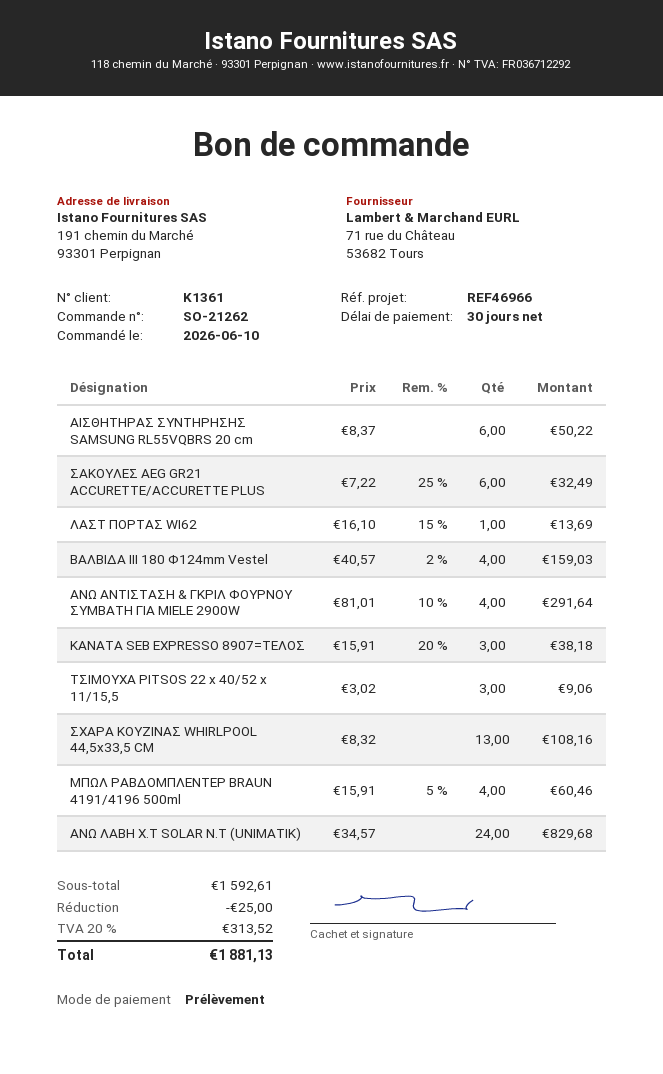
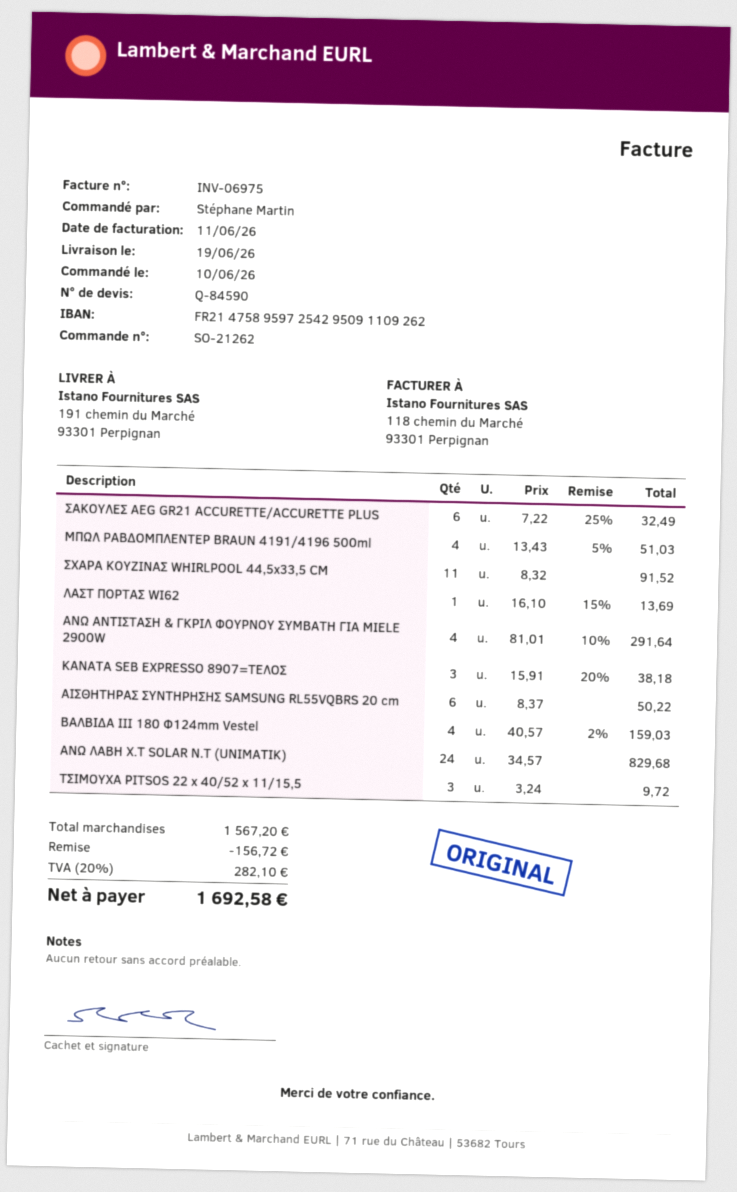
ΤΣΙΜΟΥΧΑ PITSOS 22 x 40/52 x 11/15,5: 3 x 3.02 = 9.06 -> 3 x 3.24 = 9.72
ΣΧΑΡΑ ΚΟΥΖΙΝΑΣ WHIRLPOOL 44,5x33,5 CM: 13 x 8.32 = 108.16 -> 11 x 8.32 = 91.52
ΜΠΩΛ ΡΑΒΔΟΜΠΛΕΝΤΕΡ BRAUN 4191/4196 500ml: 4 x 15.91 - 5% = 60.46 -> 4 x 13.43 - 5% = 51.03
subtotal: 1592.61 -> 1567.20
discount: 25.00 -> 156.72
tax: 20% = 313.52 -> 20% = 282.10
total: 1881.13 -> 1692.58

